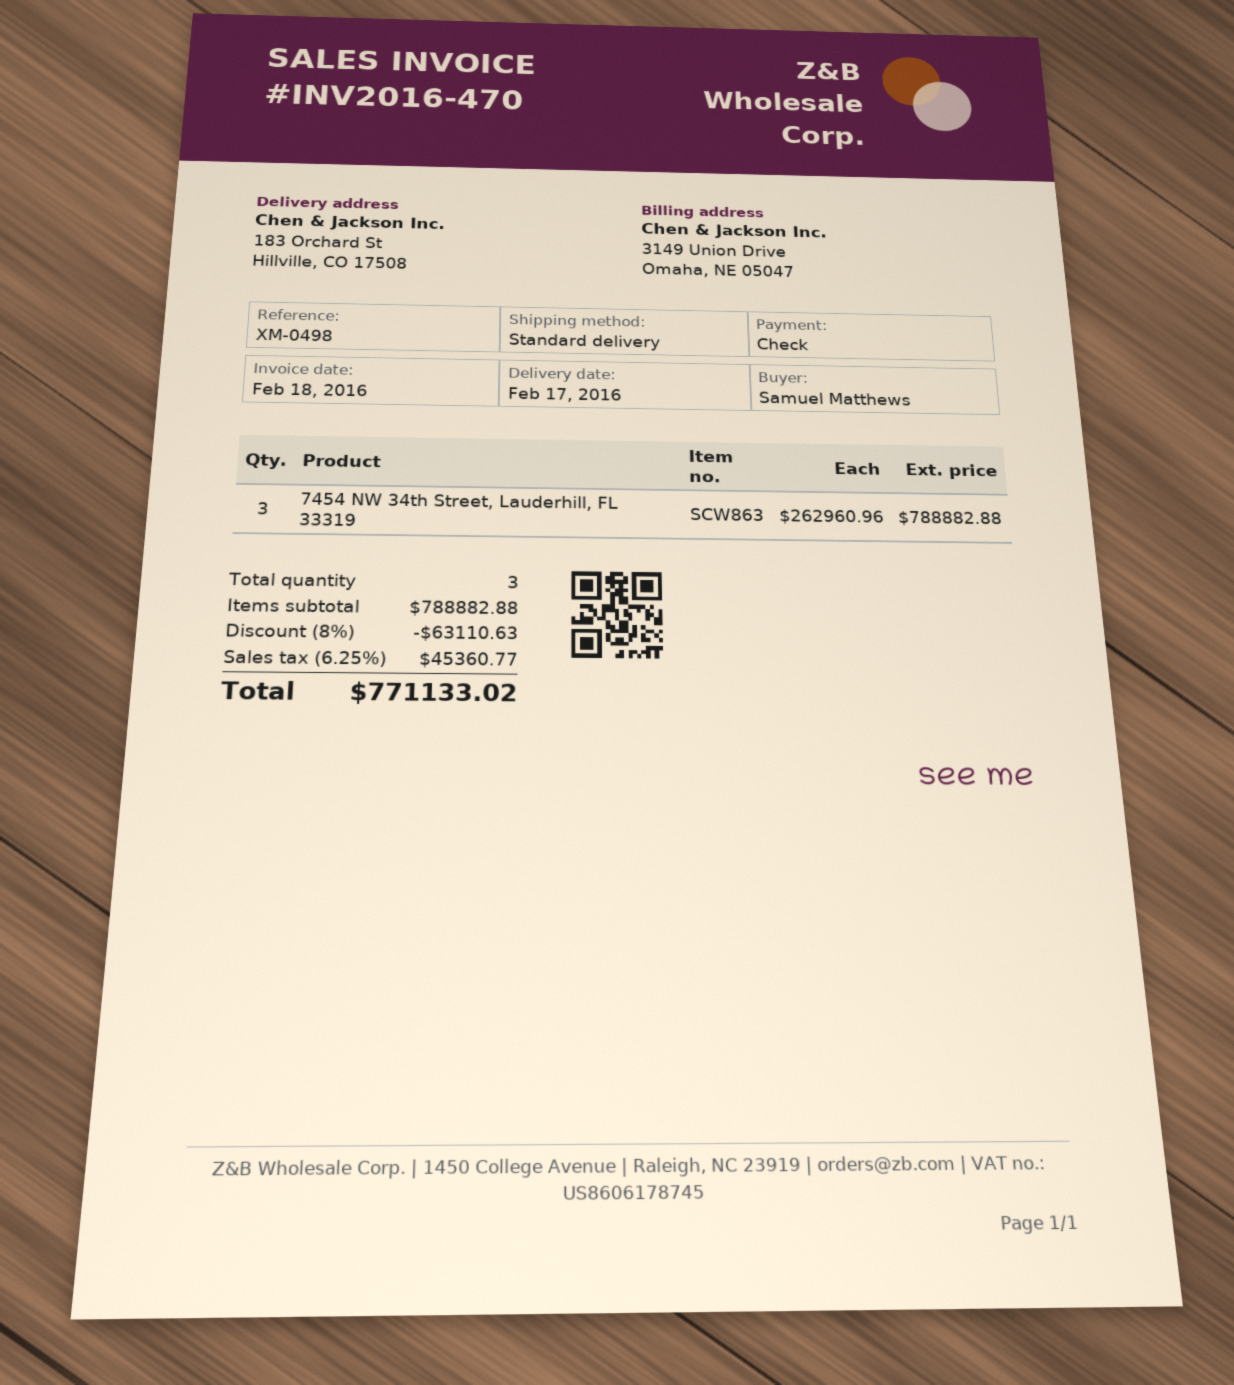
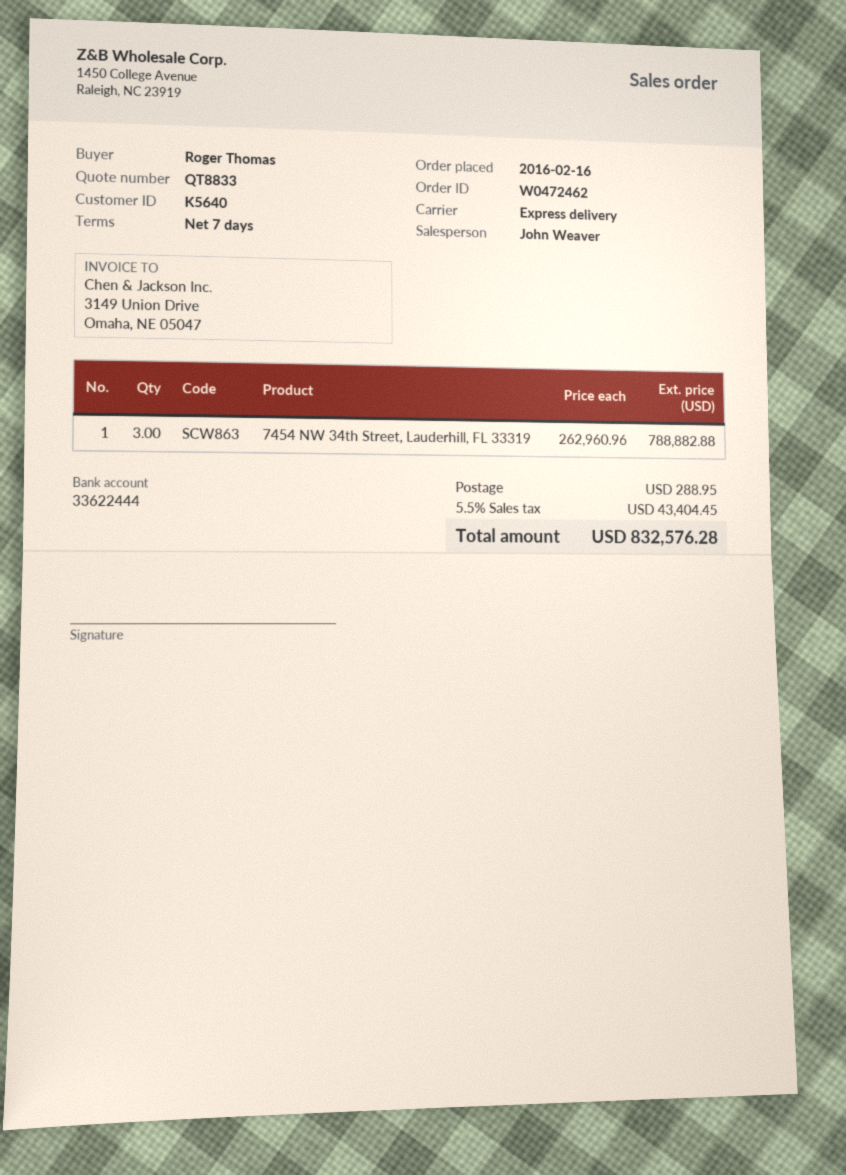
ordered by: Samuel Matthews -> Roger Thomas
shipping method: standard -> express
discount: 8% = 63110.63 -> none
shipping: none -> 288.95
tax: 6.25% = 45360.77 -> 5.5% = 43404.45
total: 771133.02 -> 832576.28

